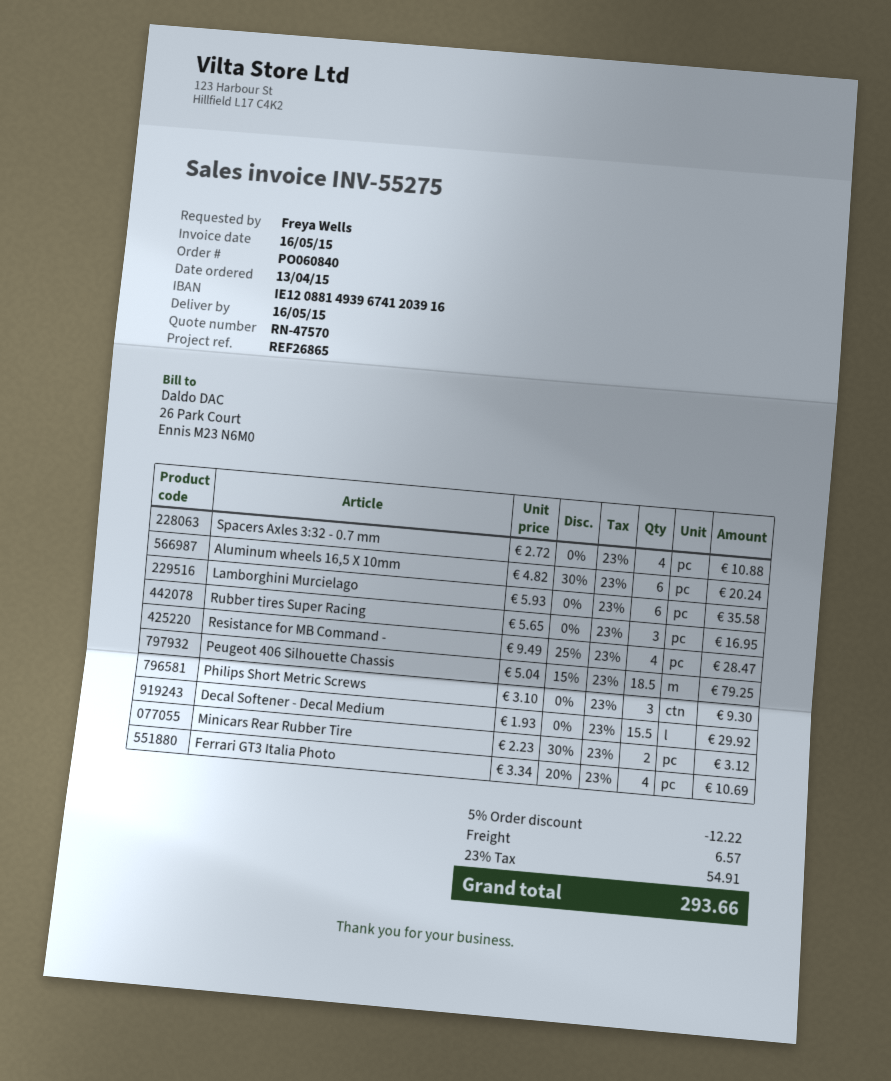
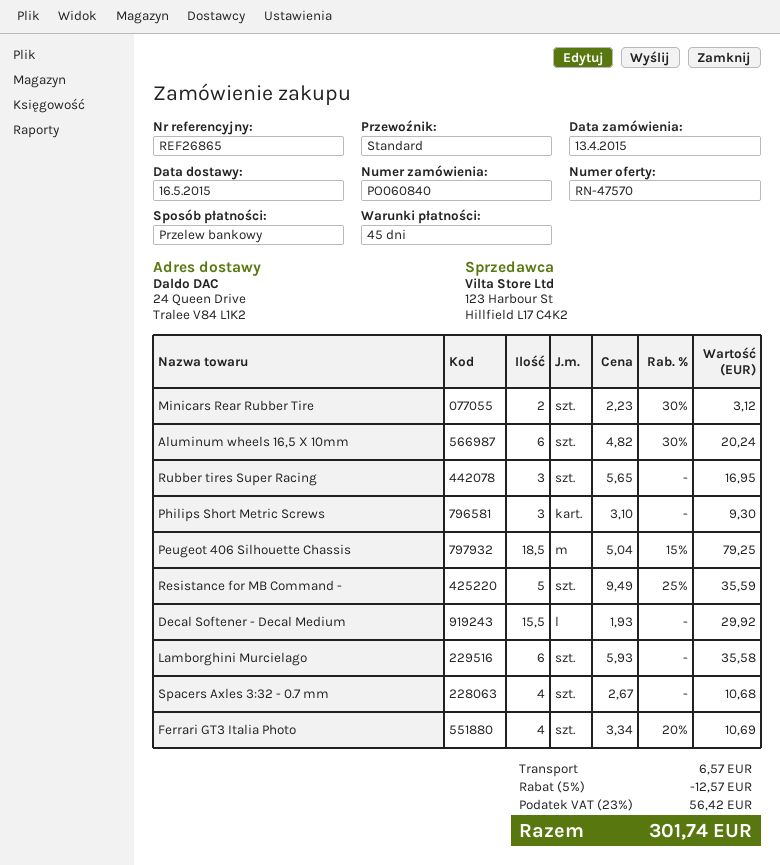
Spacers Axles 3:32 - 0.7 mm: 4 x 2.72 = 10.88 -> 4 x 2.67 = 10.68
Resistance for MB Command -: 4 x 9.49 - 25% = 28.47 -> 5 x 9.49 - 25% = 35.59
discount: 5% = 12.22 -> 5% = 12.57
tax: 23% = 54.91 -> 23% = 56.42
total: 293.66 -> 301.74

